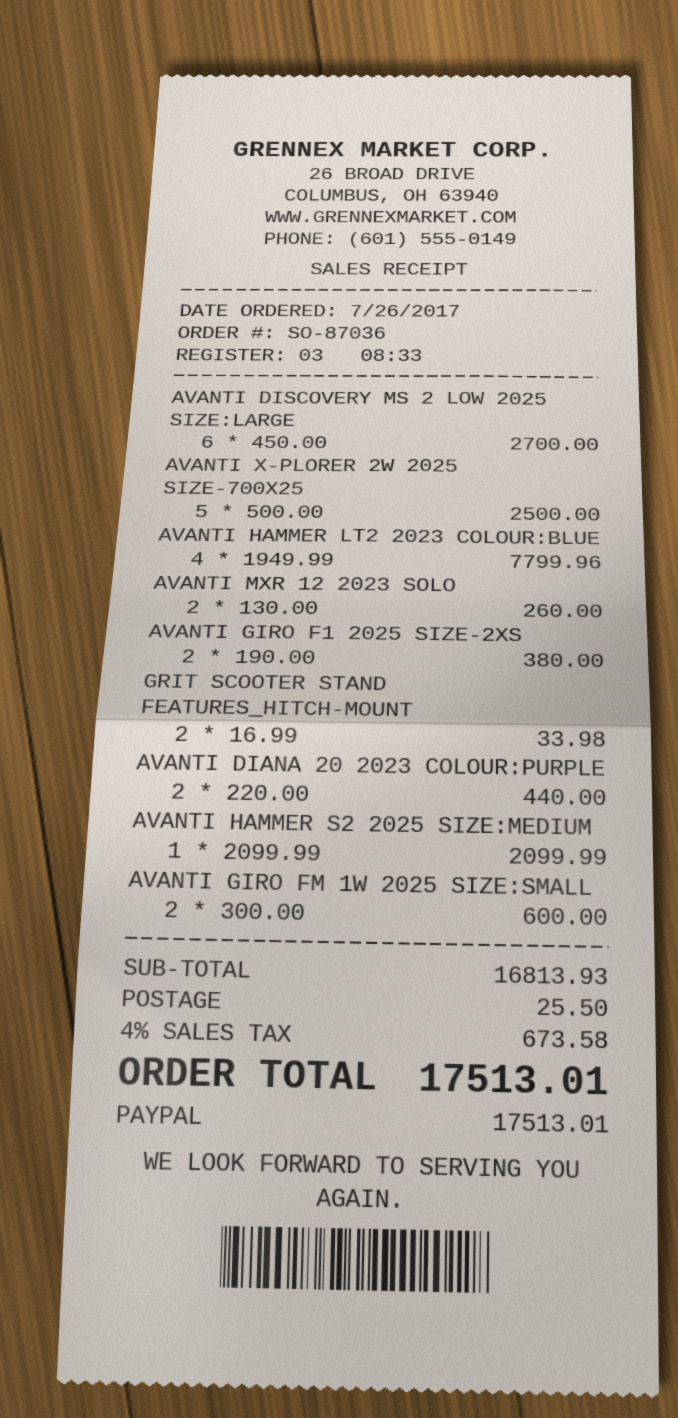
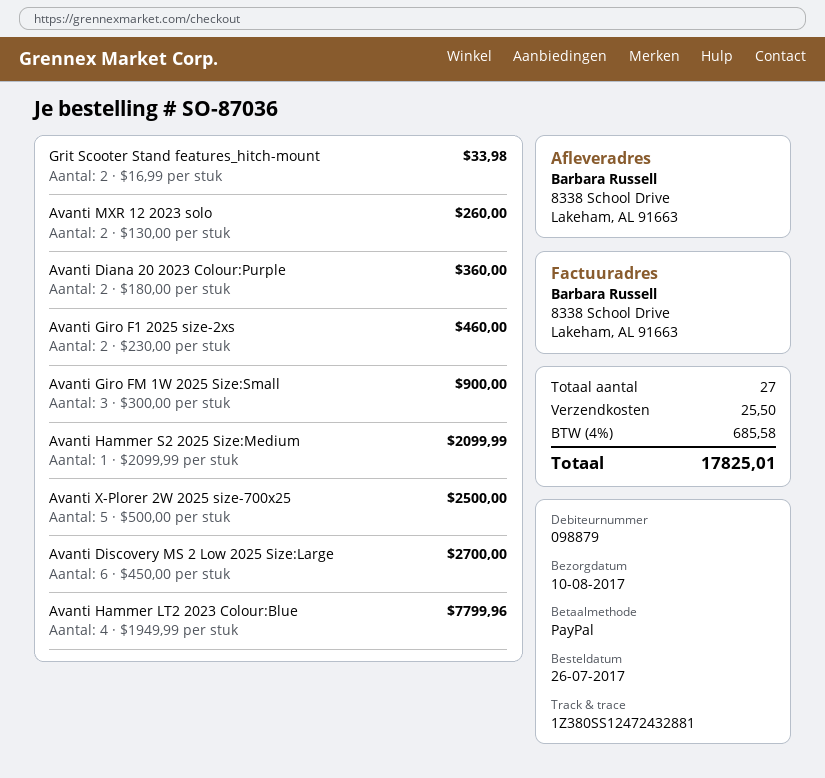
AVANTI GIRO F1 2025 SIZE-2XS: 2 x 190.00 = 380.00 -> 2 x 230.00 = 460.00
AVANTI DIANA 20 2023 COLOUR:PURPLE: 2 x 220.00 = 440.00 -> 2 x 180.00 = 360.00
AVANTI GIRO FM 1W 2025 SIZE:SMALL: 2 x 300.00 = 600.00 -> 3 x 300.00 = 900.00
tax: 4% = 673.58 -> 4% = 685.58
total: 17513.01 -> 17825.01

